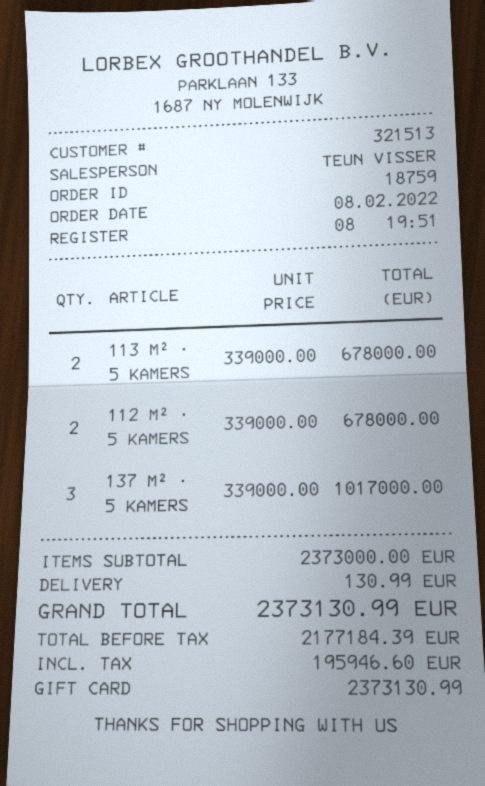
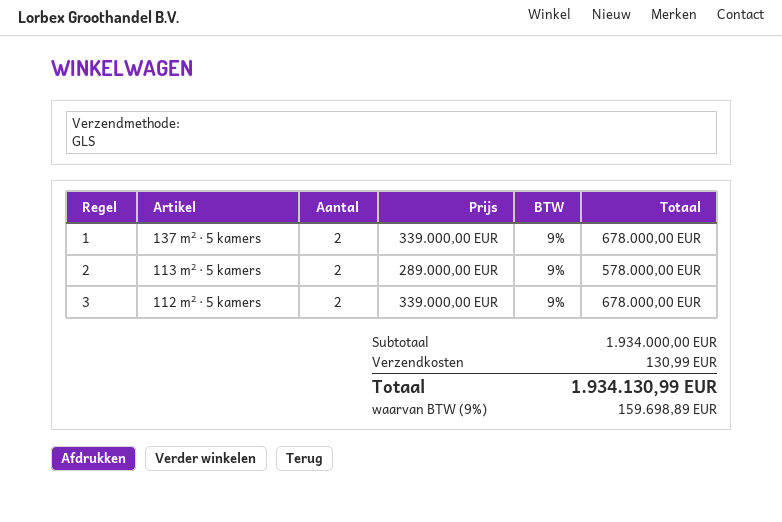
113 M² · 5 KAMERS: 2 x 339000.00 = 678000.00 -> 2 x 289000.00 = 578000.00
137 M² · 5 KAMERS: 3 x 339000.00 = 1017000.00 -> 2 x 339000.00 = 678000.00
subtotal: 2373000.00 -> 1934000.00
tax: 195946.60 -> 159698.89
total: 2373130.99 -> 1934130.99

